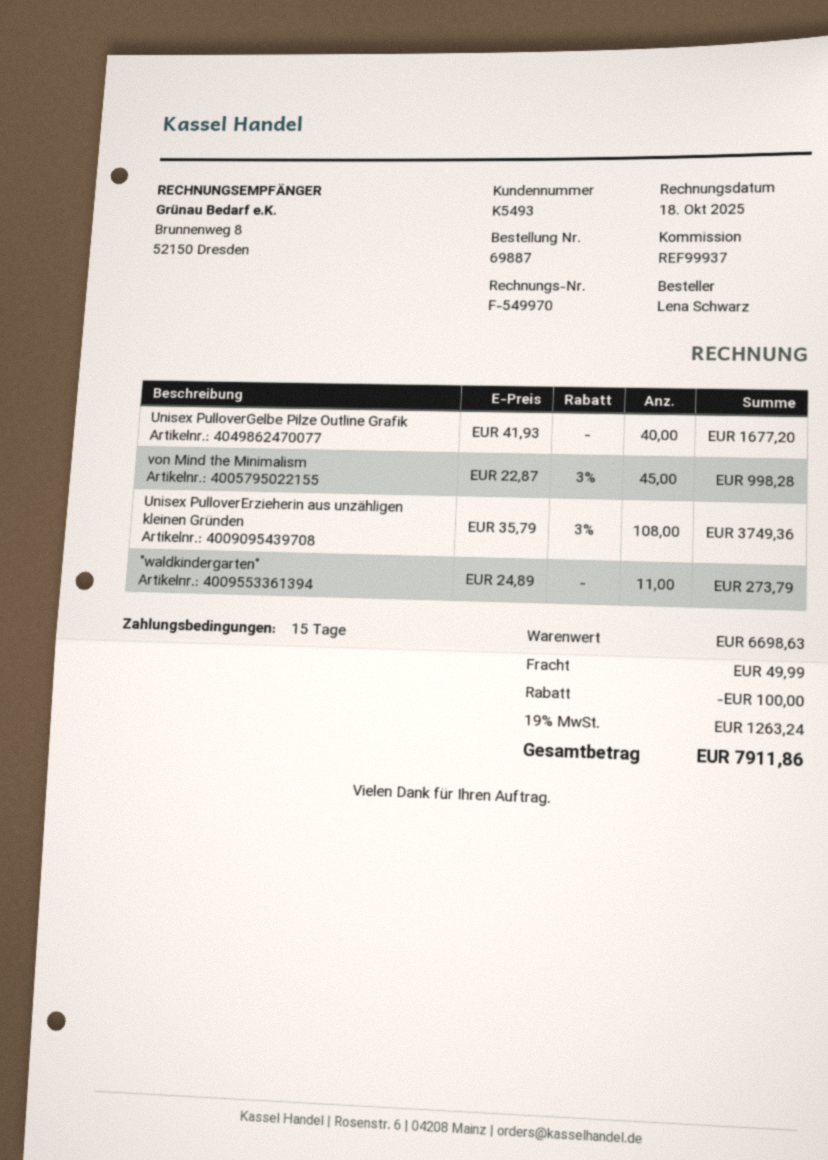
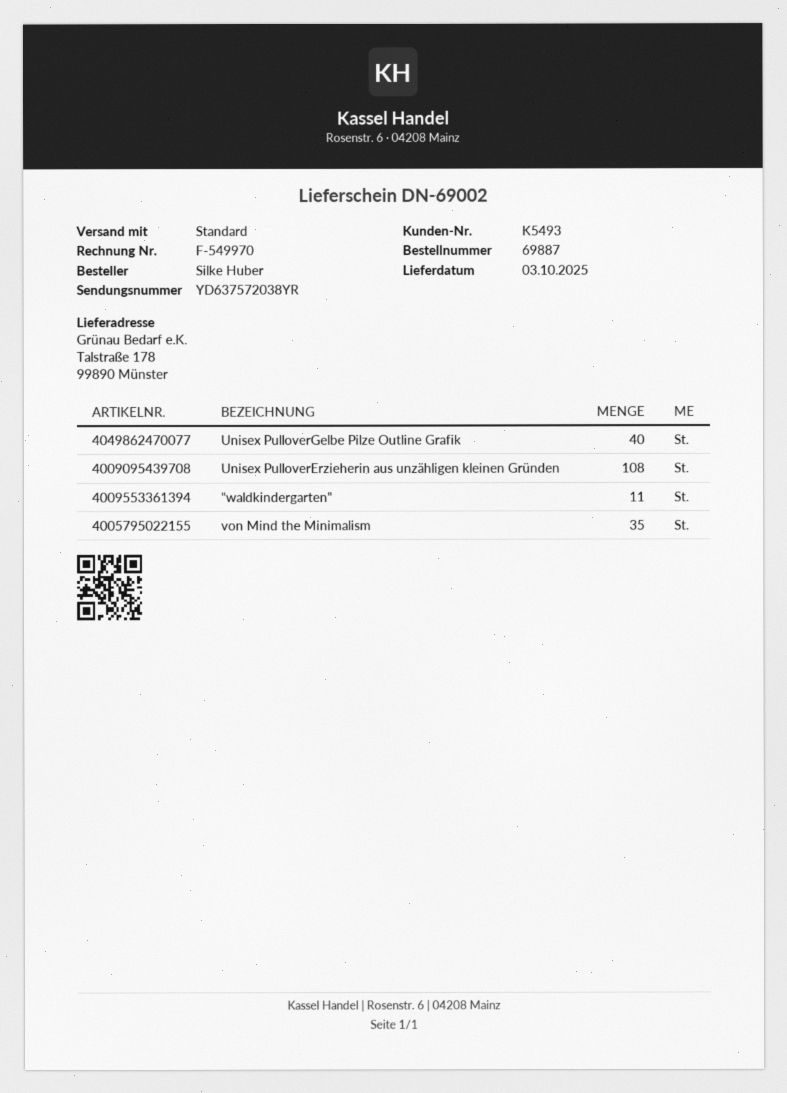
ordered by: Lena Schwarz -> Silke Huber
von Mind the Minimalism: 45 -> 35

